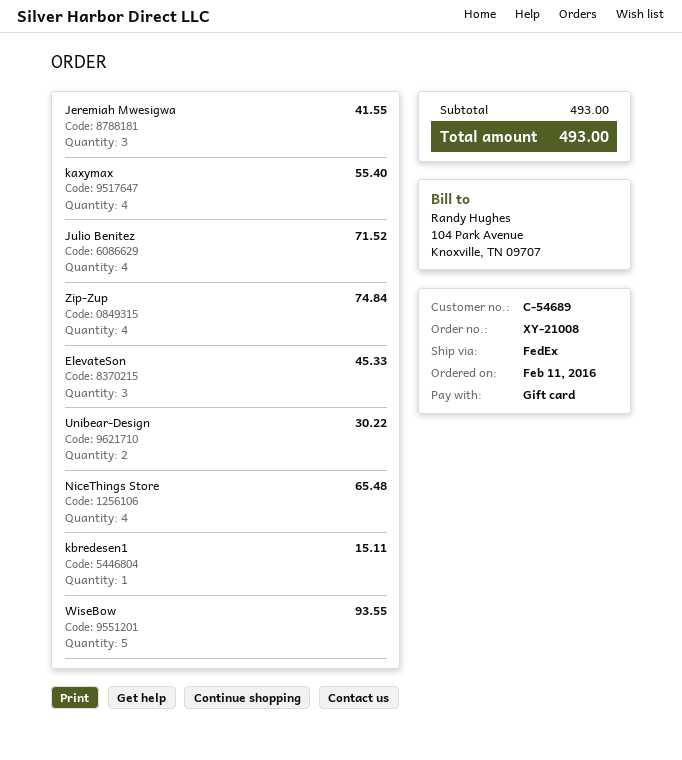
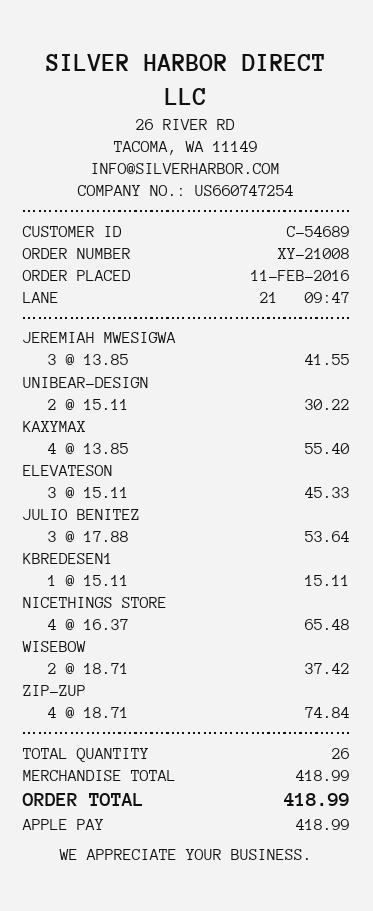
payment method: gift card -> Apple Pay
Julio Benitez: 4 for 71.52 -> 3 for 53.64
WiseBow: 5 for 93.55 -> 2 for 37.42
subtotal: 493.00 -> 418.99
total: 493.00 -> 418.99

